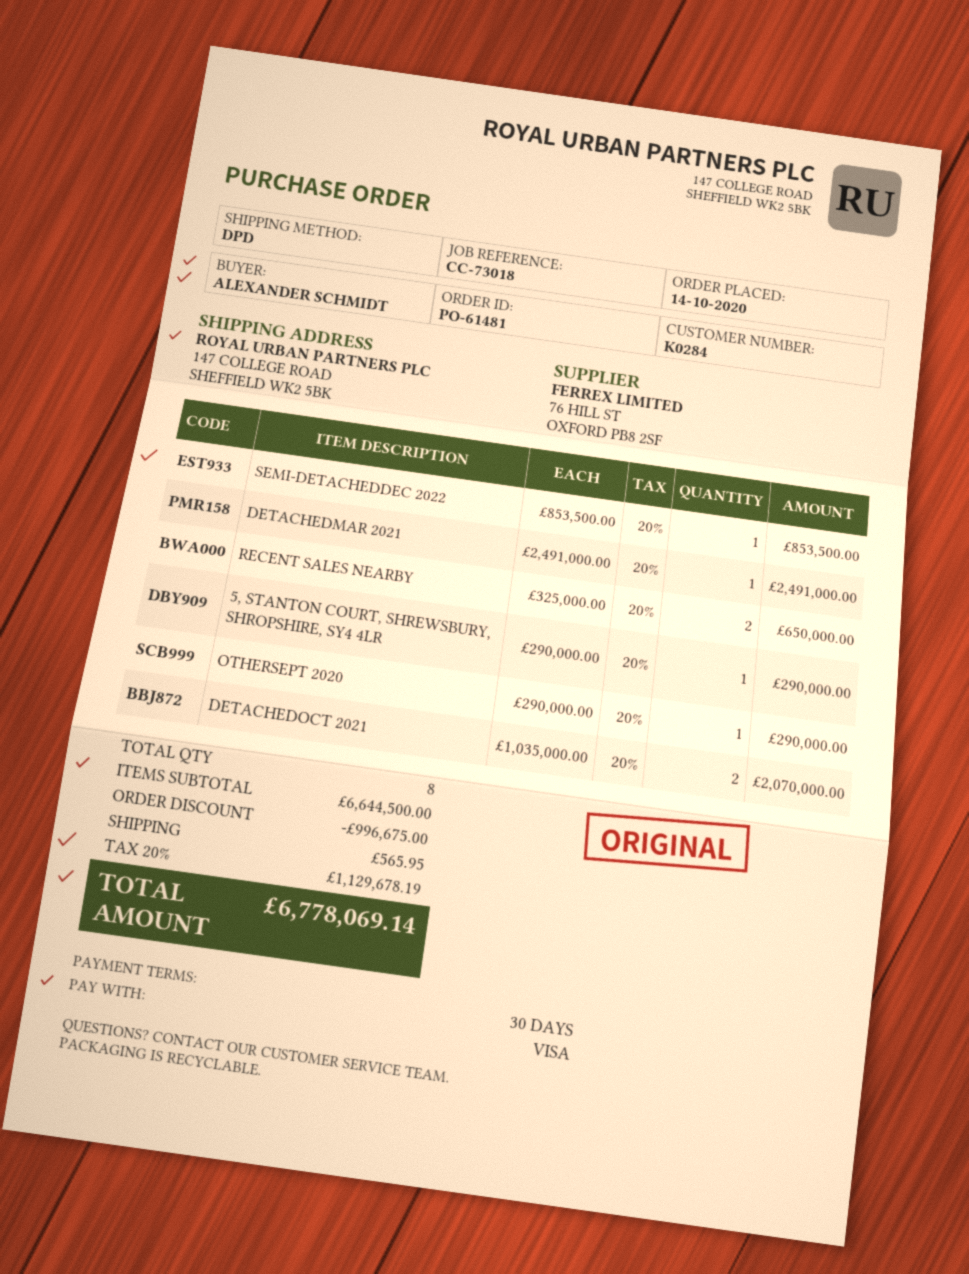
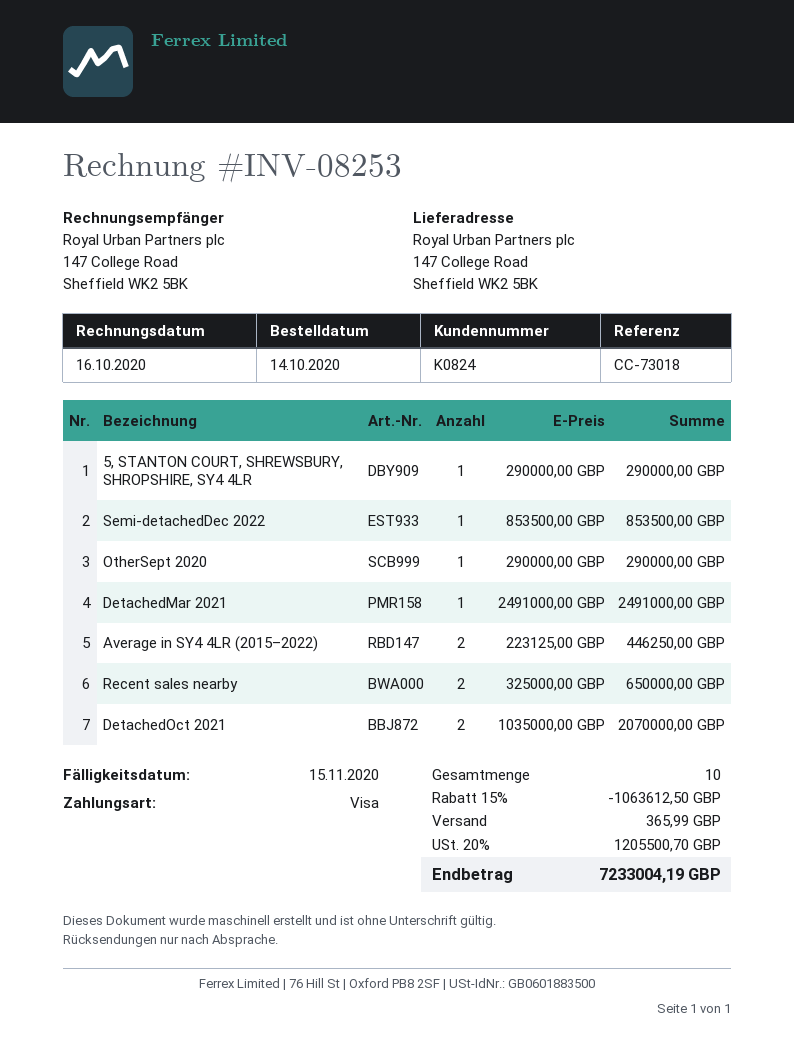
customer number: K0284 -> K0824
Average in SY4 4LR (2015–2022): none -> 2 x 223125.00 = 446250.00
total quantity: 8 -> 10
discount: 996675.00 -> 1063612.50
shipping: 565.95 -> 365.99
tax: 20% = 1129678.19 -> 20% = 1205500.70
total: 6778069.14 -> 7233004.19

